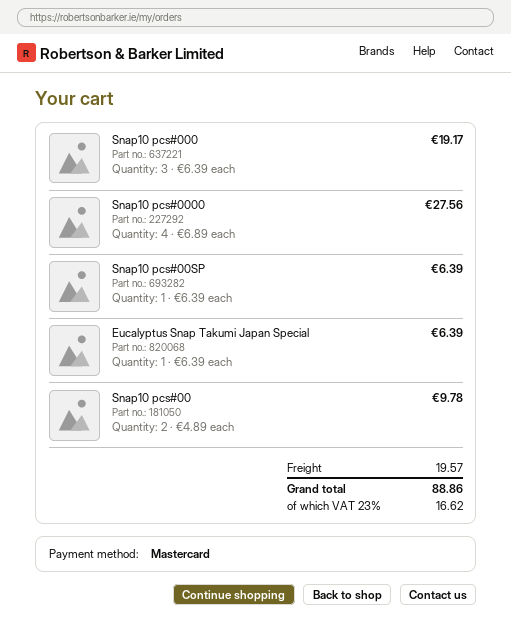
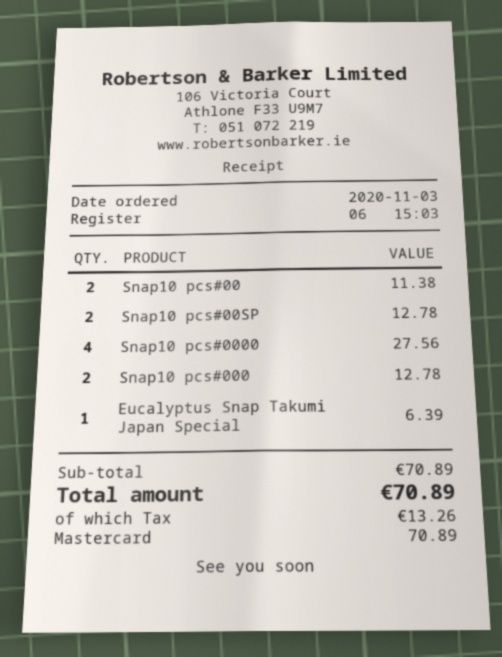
Snap10 pcs#000: 3 for 19.17 -> 2 for 12.78
Snap10 pcs#00SP: 1 for 6.39 -> 2 for 12.78
Snap10 pcs#00: 2 for 9.78 -> 2 for 11.38
shipping: 19.57 -> none
tax: 16.62 -> 13.26
total: 88.86 -> 70.89

